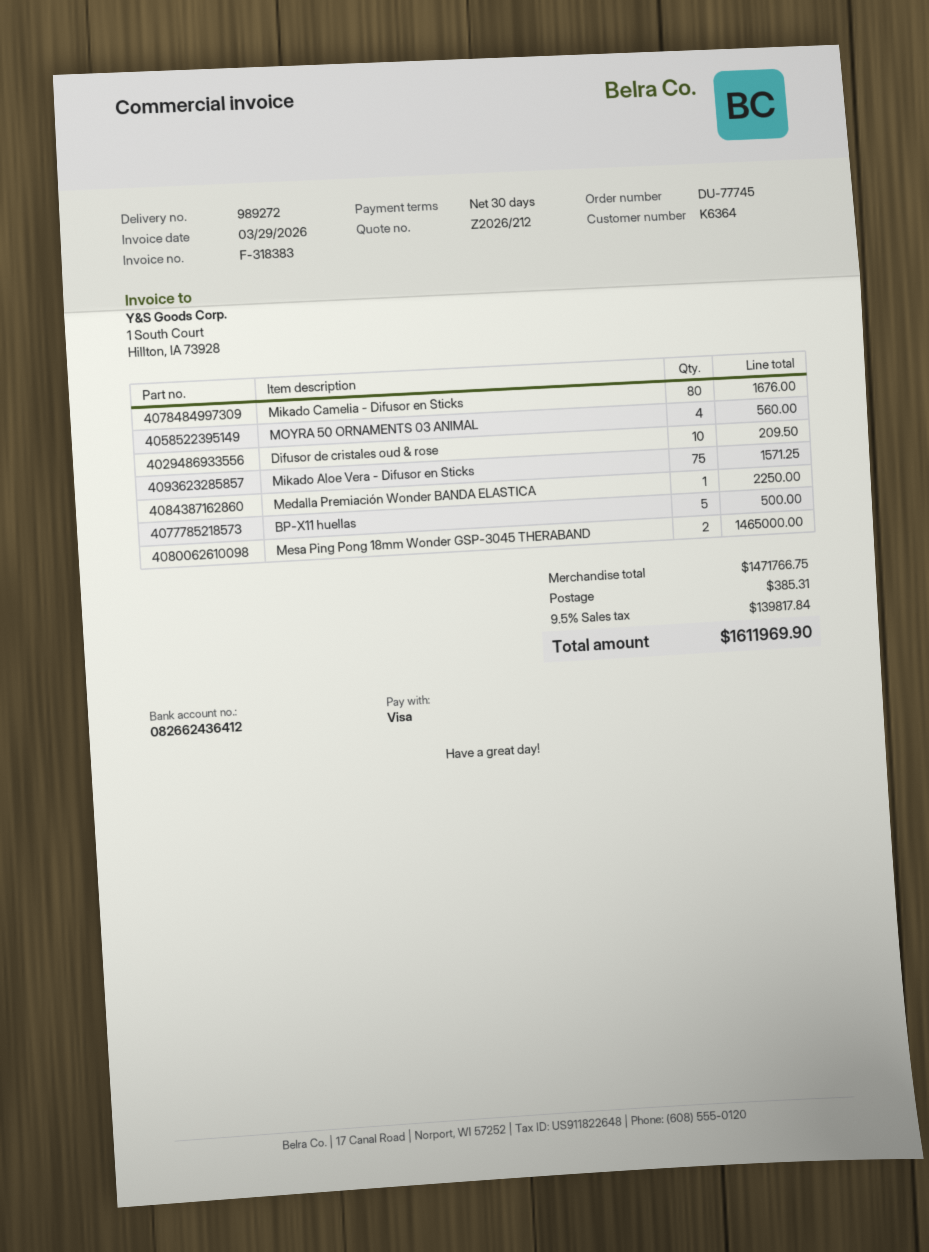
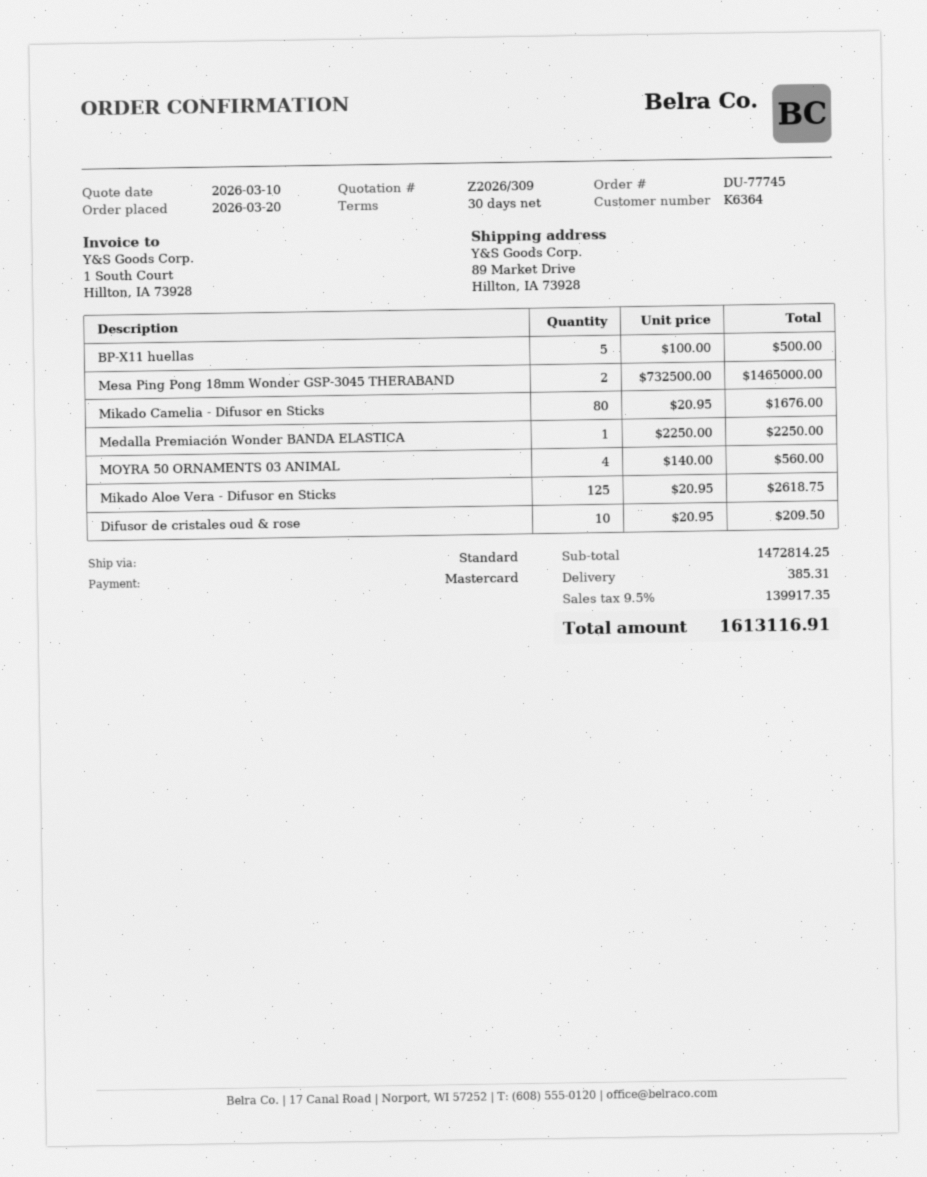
quote number: Z2026/212 -> Z2026/309
payment method: Visa -> Mastercard
Mikado Aloe Vera - Difusor en Sticks: 75 for 1571.25 -> 125 for 2618.75
subtotal: 1471766.75 -> 1472814.25
tax: 9.5% = 139817.84 -> 9.5% = 139917.35
total: 1611969.90 -> 1613116.91

